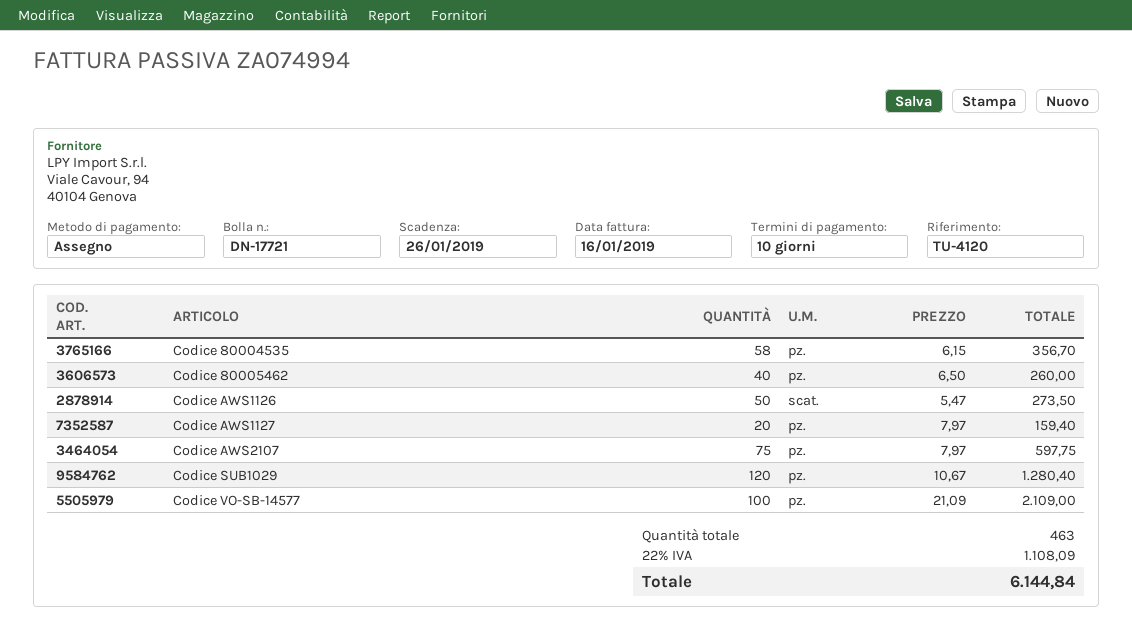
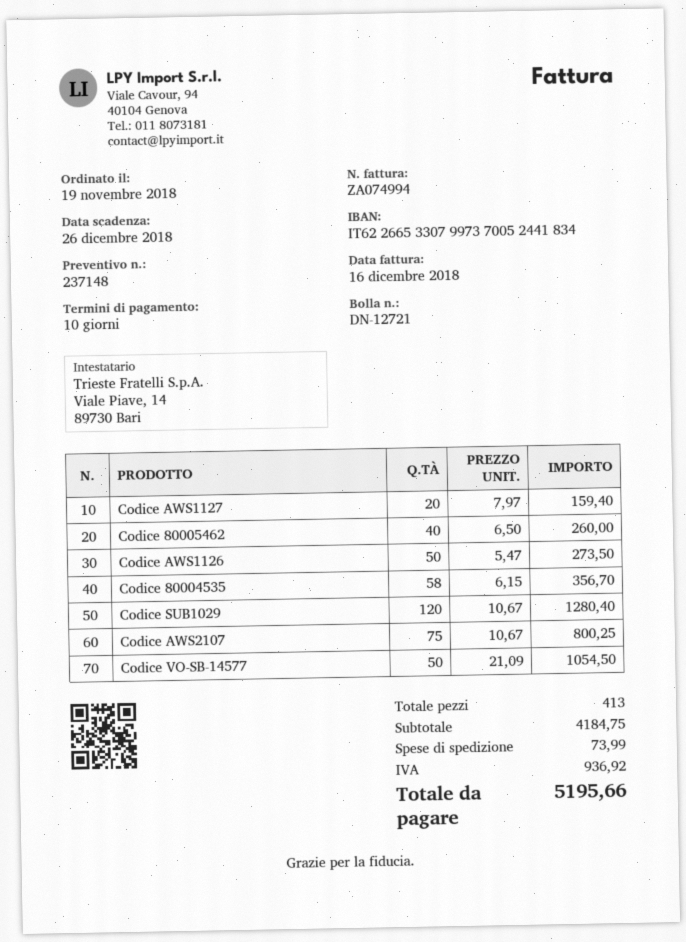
delivery note number: DN-17721 -> DN-12721
invoice date: 2019-01-16 -> 2018-12-16
due date: 2019-01-26 -> 2018-12-26
Codice AWS2107: 75 x 7.97 = 597.75 -> 75 x 10.67 = 800.25
Codice VO-SB-14577: 100 x 21.09 = 2109.00 -> 50 x 21.09 = 1054.50
total quantity: 463 -> 413
shipping: none -> 73.99
tax: 1108.09 -> 936.92
total: 6144.84 -> 5195.66

